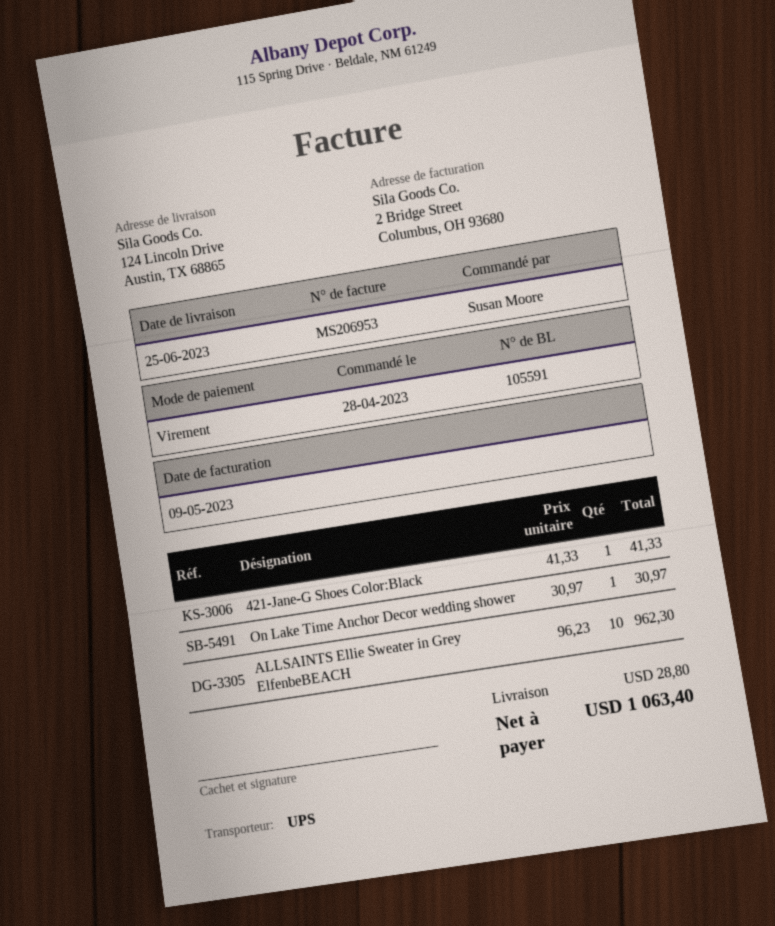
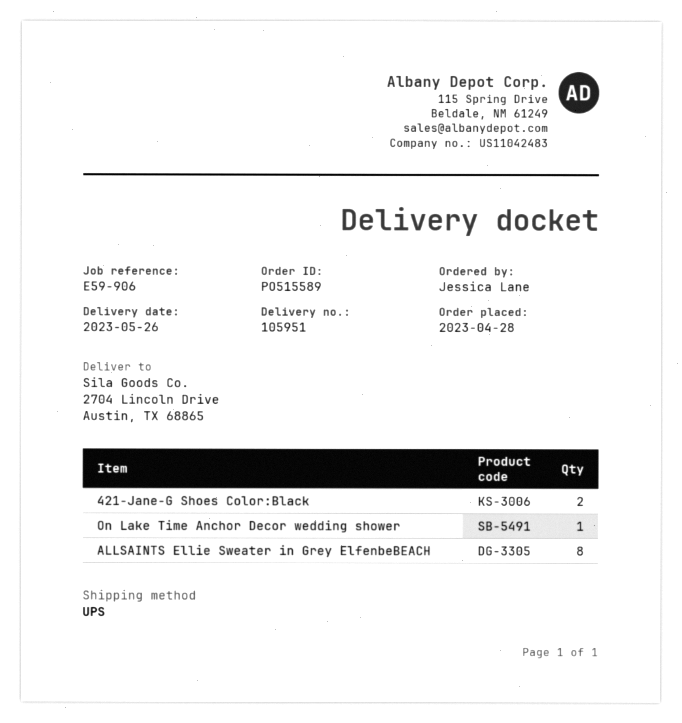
delivery note number: 105591 -> 105951
delivery date: 2023-06-25 -> 2023-05-26
ordered by: Susan Moore -> Jessica Lane
ship to: 124 Lincoln Drive, Austin, TX 68865 -> 2704 Lincoln Drive, Austin, TX 68865
421-Jane-G Shoes Color:Black: 1 -> 2
ALLSAINTS Ellie Sweater in Grey ElfenbeBEACH: 10 -> 8

